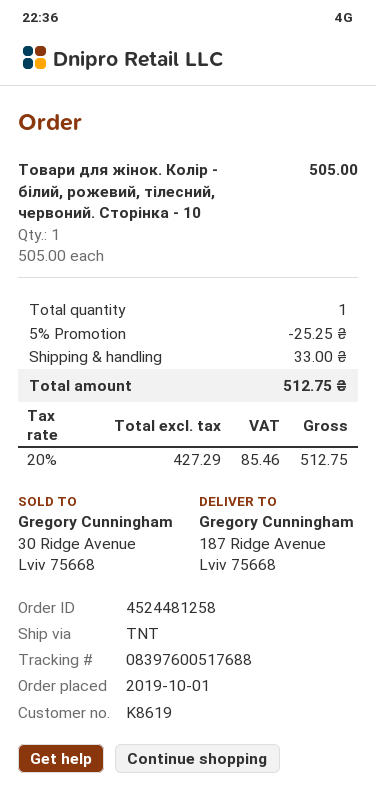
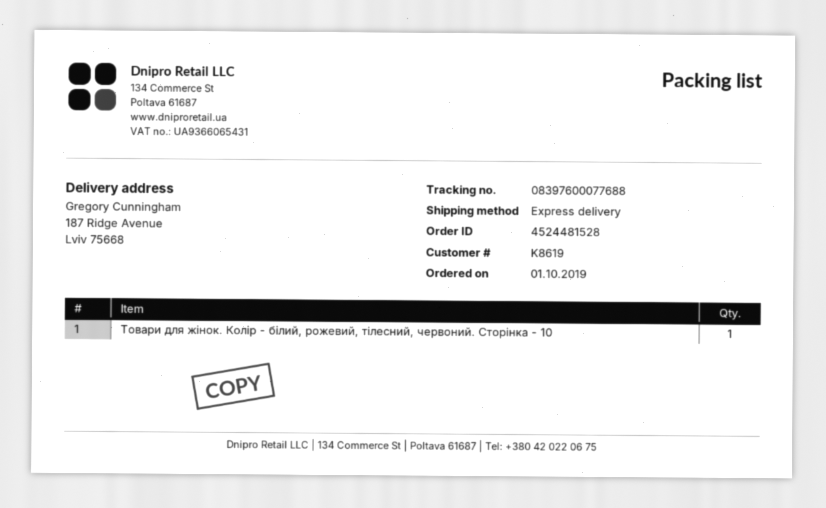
order number: 4524481258 -> 4524481528
shipping method: TNT -> express
tracking number: 08397600517688 -> 08397600077688

